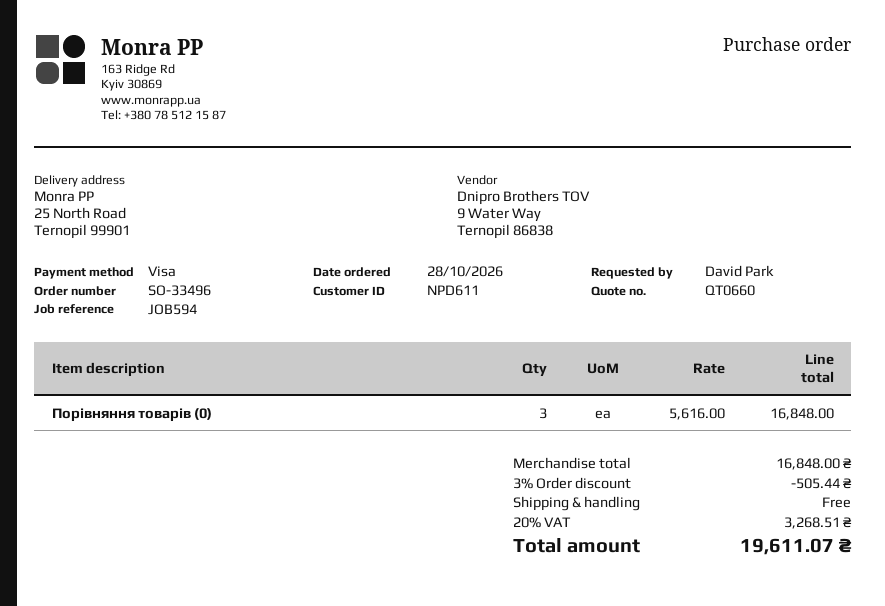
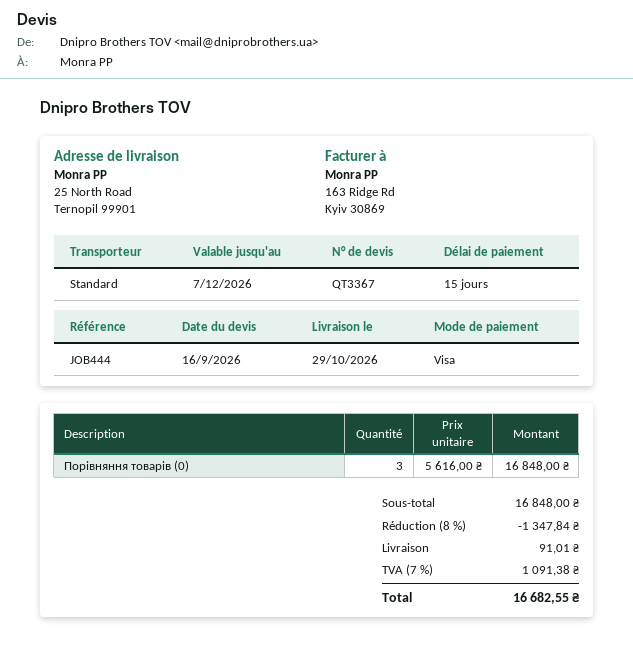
quote number: QT0660 -> QT3367
reference: JOB594 -> JOB444
discount: 3% = 505.44 -> 8% = 1347.84
shipping: 0.00 -> 91.01
tax: 20% = 3268.51 -> 7% = 1091.38
total: 19611.07 -> 16682.55

